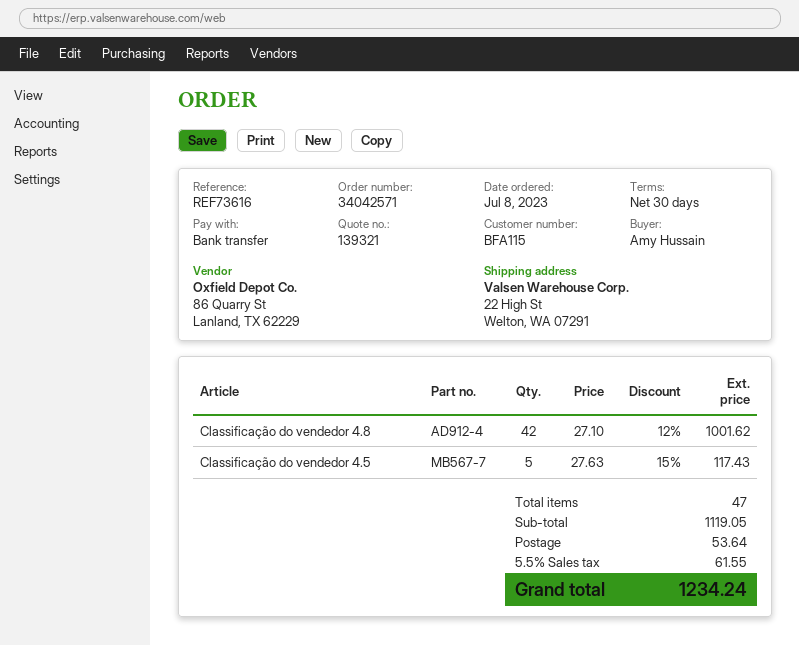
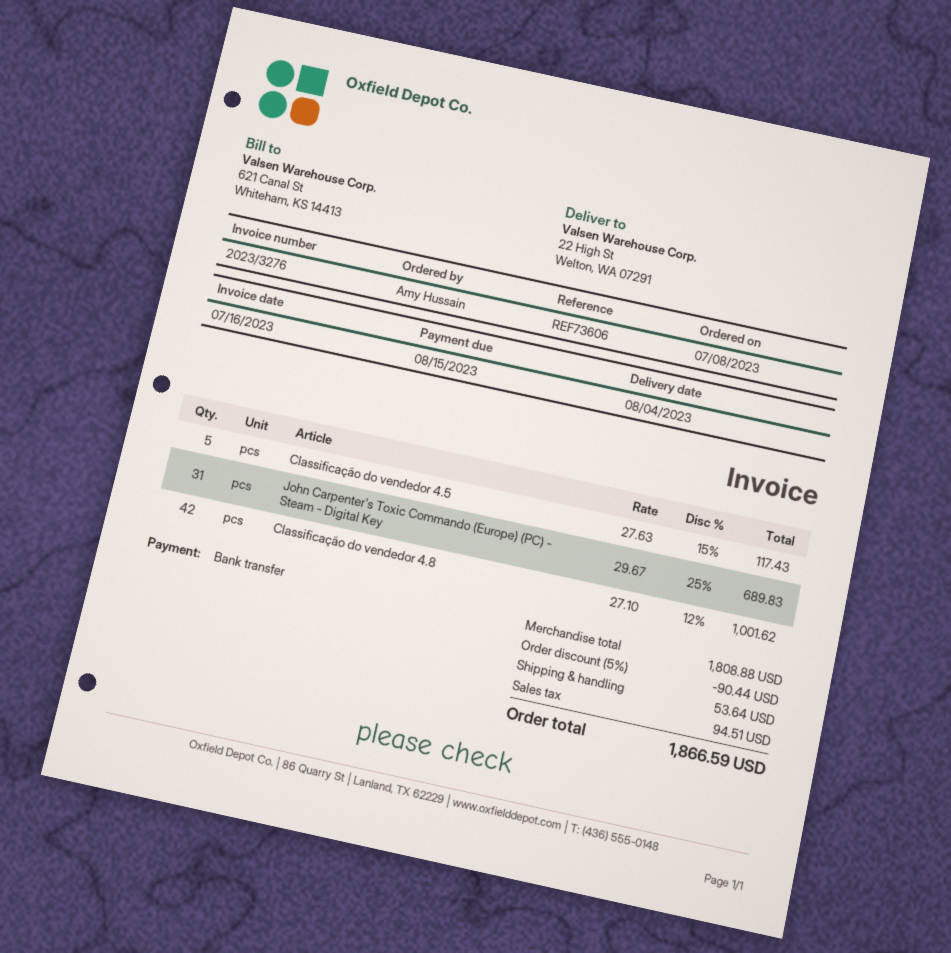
reference: REF73616 -> REF73606
John Carpenter's Toxic Commando (Europe) (PC) - Steam - Digital Key: none -> 31 x 29.67 - 25% = 689.83
subtotal: 1119.05 -> 1808.88
discount: none -> 5% = 90.44
tax: 61.55 -> 94.51
total: 1234.24 -> 1866.59

